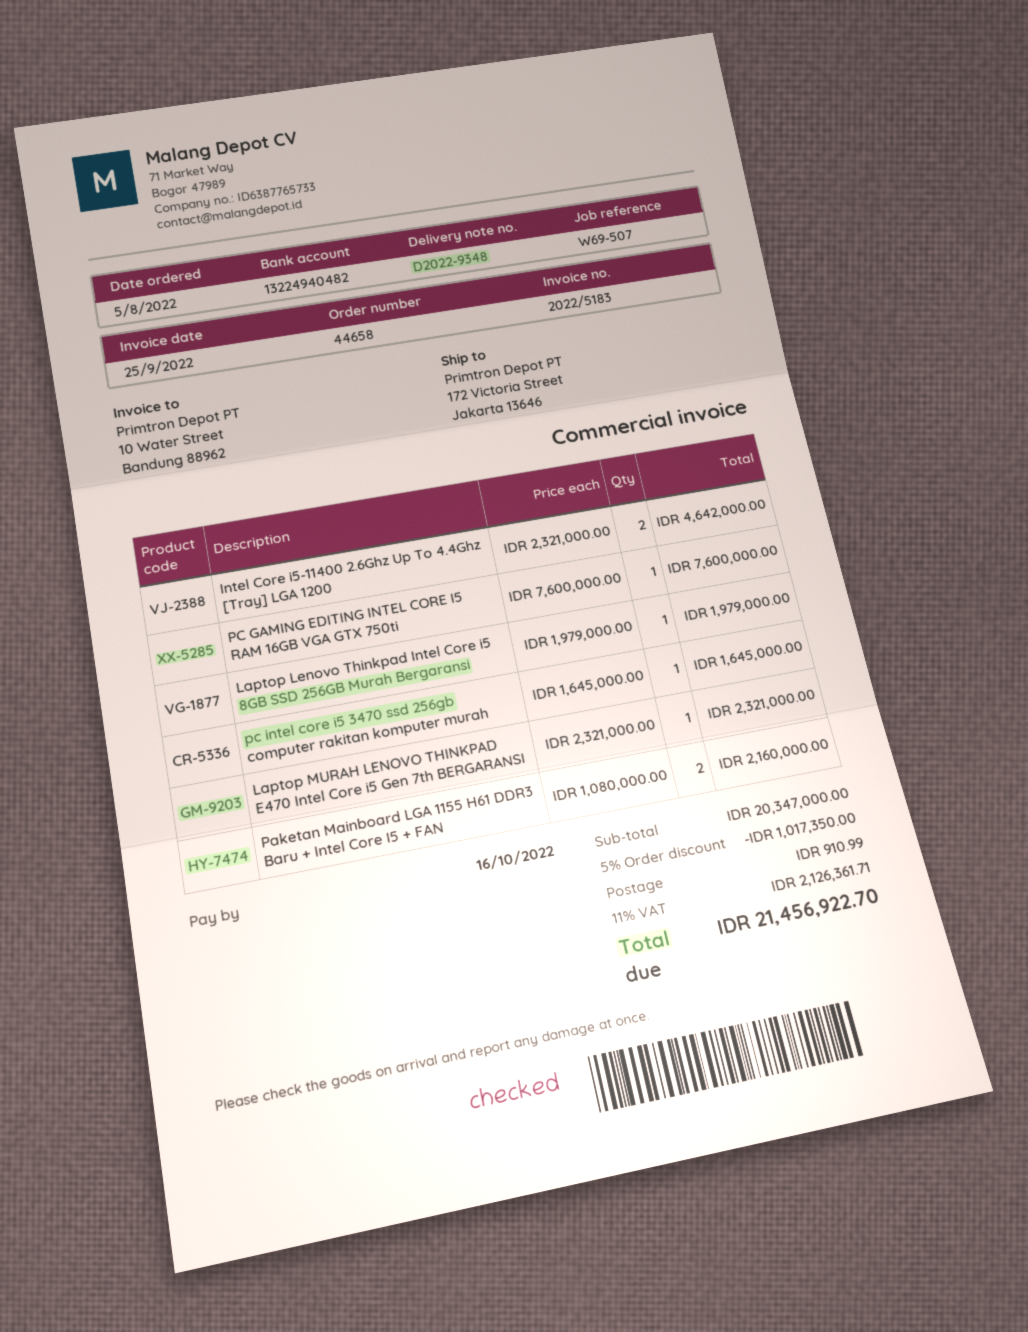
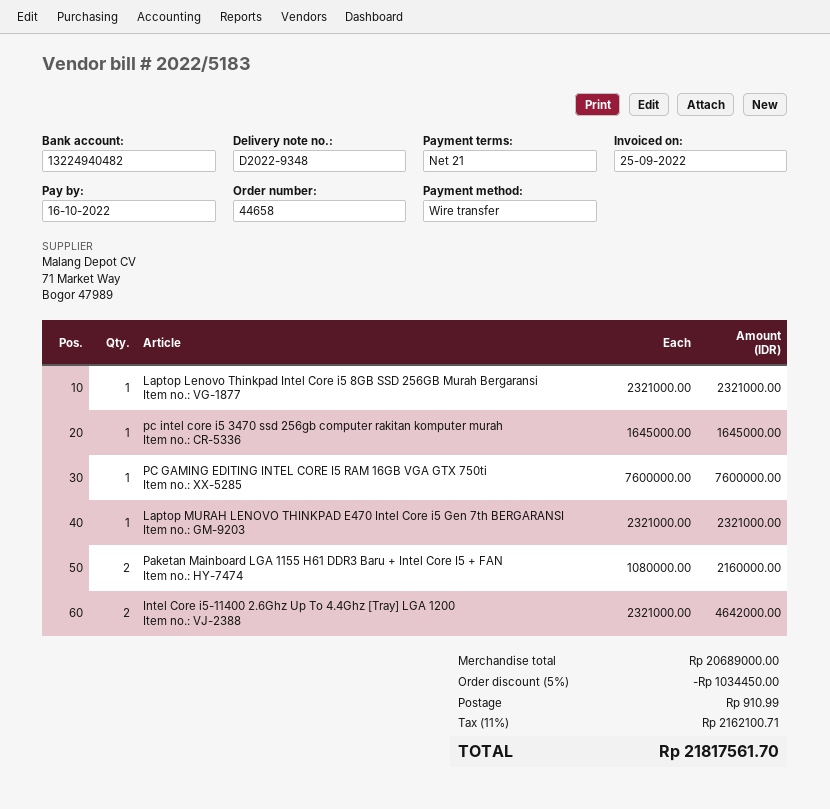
Laptop Lenovo Thinkpad Intel Core i5 8GB SSD 256GB Murah Bergaransi: 1 x 1979000.00 = 1979000.00 -> 1 x 2321000.00 = 2321000.00
subtotal: 20347000.00 -> 20689000.00
discount: 5% = 1017350.00 -> 5% = 1034450.00
tax: 11% = 2126361.71 -> 11% = 2162100.71
total: 21456922.70 -> 21817561.70

